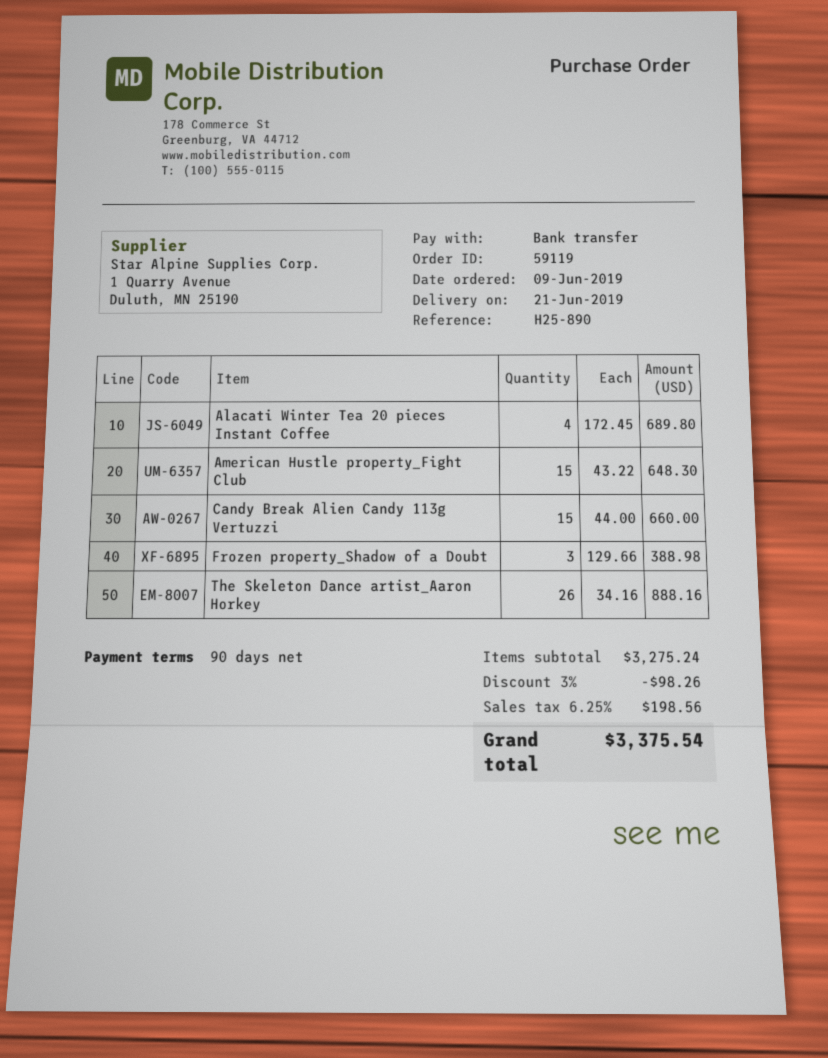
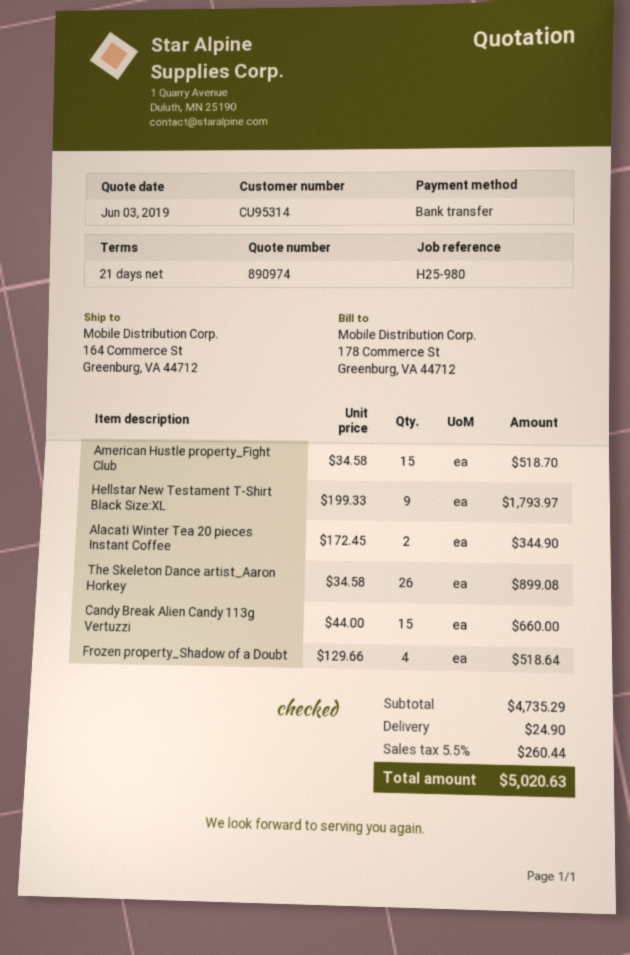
payment terms: 90 days -> 21 days
reference: H25-890 -> H25-980
Alacati Winter Tea 20 pieces Instant Coffee: 4 x 172.45 = 689.80 -> 2 x 172.45 = 344.90
American Hustle property_Fight Club: 15 x 43.22 = 648.30 -> 15 x 34.58 = 518.70
Frozen property_Shadow of a Doubt: 3 x 129.66 = 388.98 -> 4 x 129.66 = 518.64
The Skeleton Dance artist_Aaron Horkey: 26 x 34.16 = 888.16 -> 26 x 34.58 = 899.08
Hellstar New Testament T-Shirt Black Size:XL: none -> 9 x 199.33 = 1793.97
subtotal: 3275.24 -> 4735.29
discount: 3% = 98.26 -> none
shipping: none -> 24.90
tax: 6.25% = 198.56 -> 5.5% = 260.44
total: 3375.54 -> 5020.63

